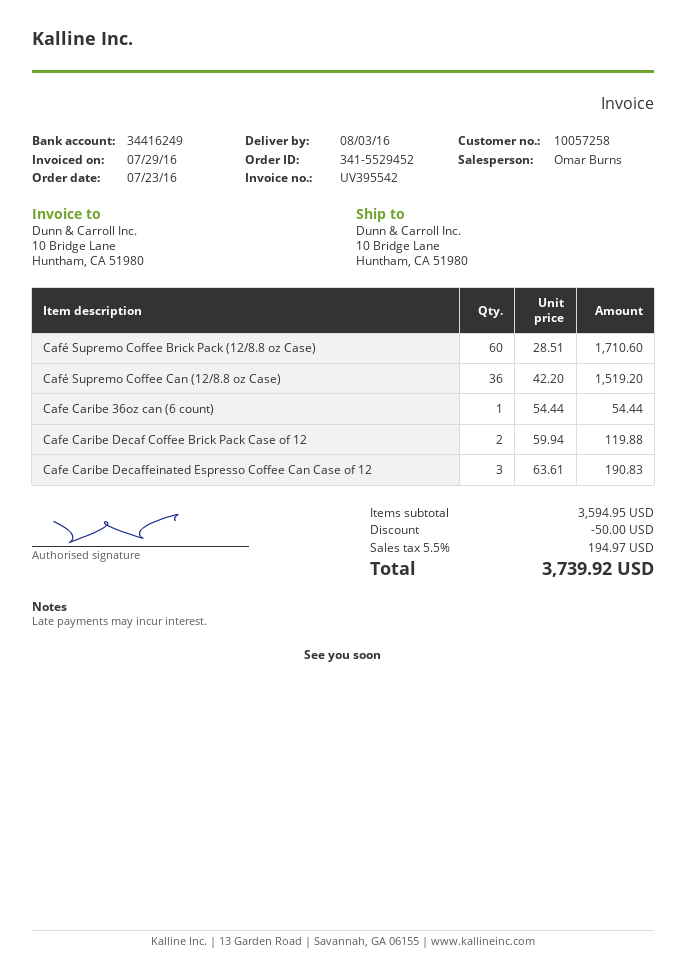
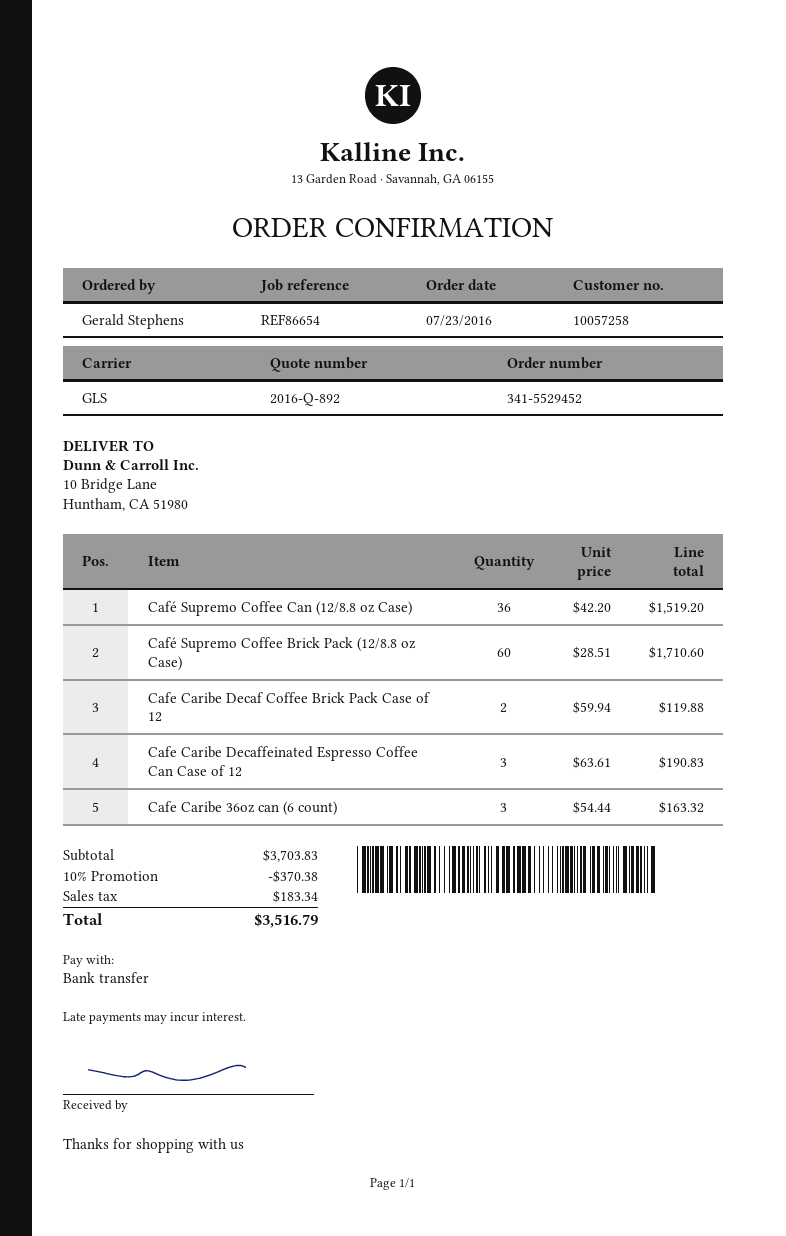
Cafe Caribe 36oz can (6 count): 1 x 54.44 = 54.44 -> 3 x 54.44 = 163.32
subtotal: 3594.95 -> 3703.83
discount: 50.00 -> 370.38
tax: 194.97 -> 183.34
total: 3739.92 -> 3516.79

